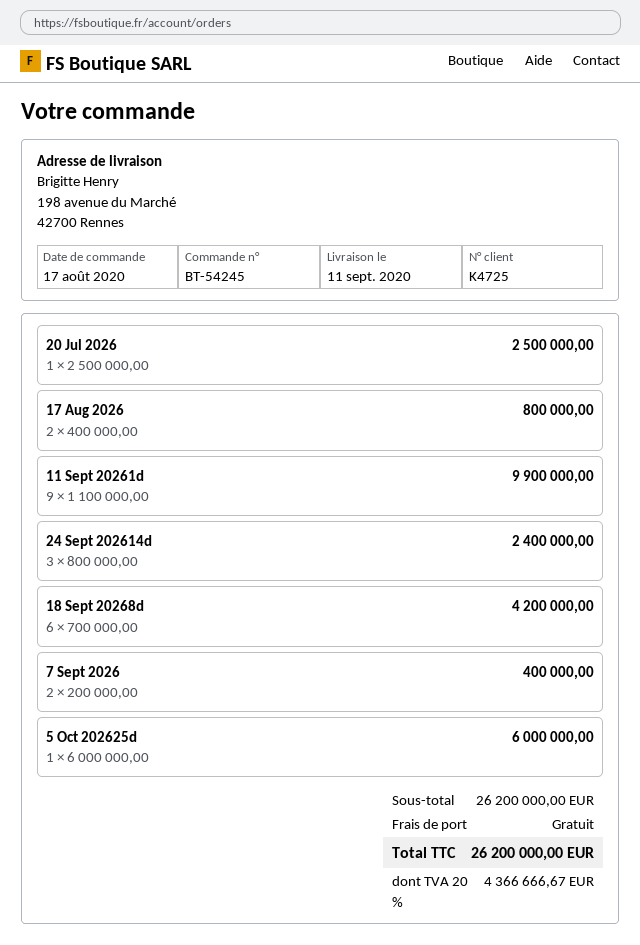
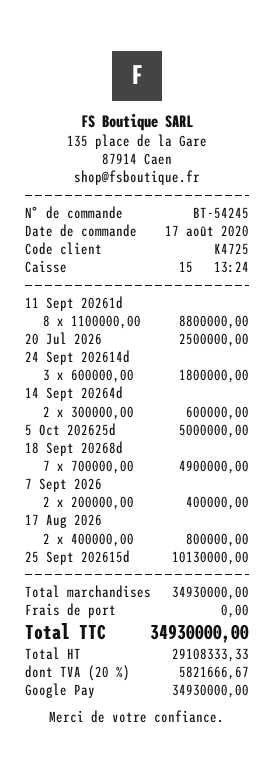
11 Sept 20261d: 9 x 1100000.00 = 9900000.00 -> 8 x 1100000.00 = 8800000.00
24 Sept 202614d: 3 x 800000.00 = 2400000.00 -> 3 x 600000.00 = 1800000.00
18 Sept 20268d: 6 x 700000.00 = 4200000.00 -> 7 x 700000.00 = 4900000.00
5 Oct 202625d: 1 x 6000000.00 = 6000000.00 -> 1 x 5000000.00 = 5000000.00
14 Sept 20264d: none -> 2 x 300000.00 = 600000.00
25 Sept 202615d: none -> 1 x 10130000.00 = 10130000.00
subtotal: 26200000.00 -> 34930000.00
tax: 20% = 4366666.67 -> 20% = 5821666.67
total: 26200000.00 -> 34930000.00

